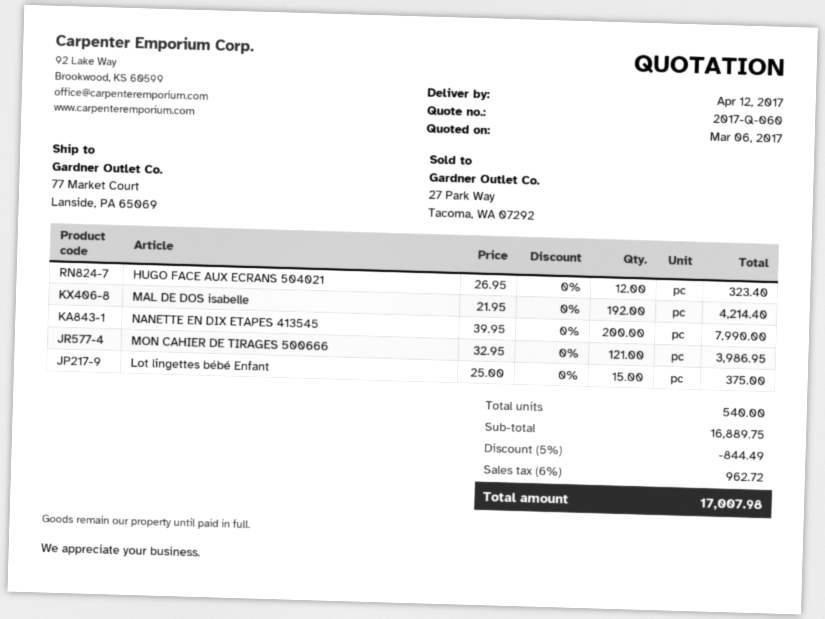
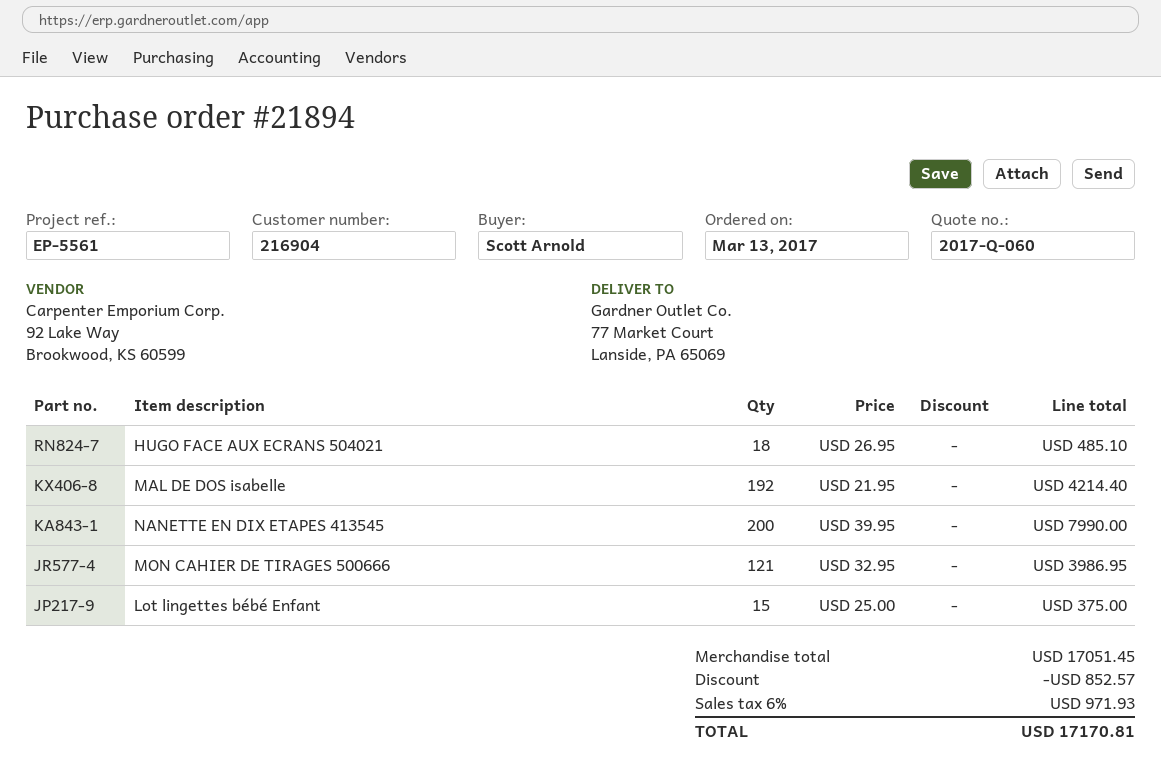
HUGO FACE AUX ECRANS 504021: 12 x 26.95 = 323.40 -> 18 x 26.95 = 485.10
subtotal: 16889.75 -> 17051.45
discount: 844.49 -> 852.57
tax: 6% = 962.72 -> 6% = 971.93
total: 17007.98 -> 17170.81

